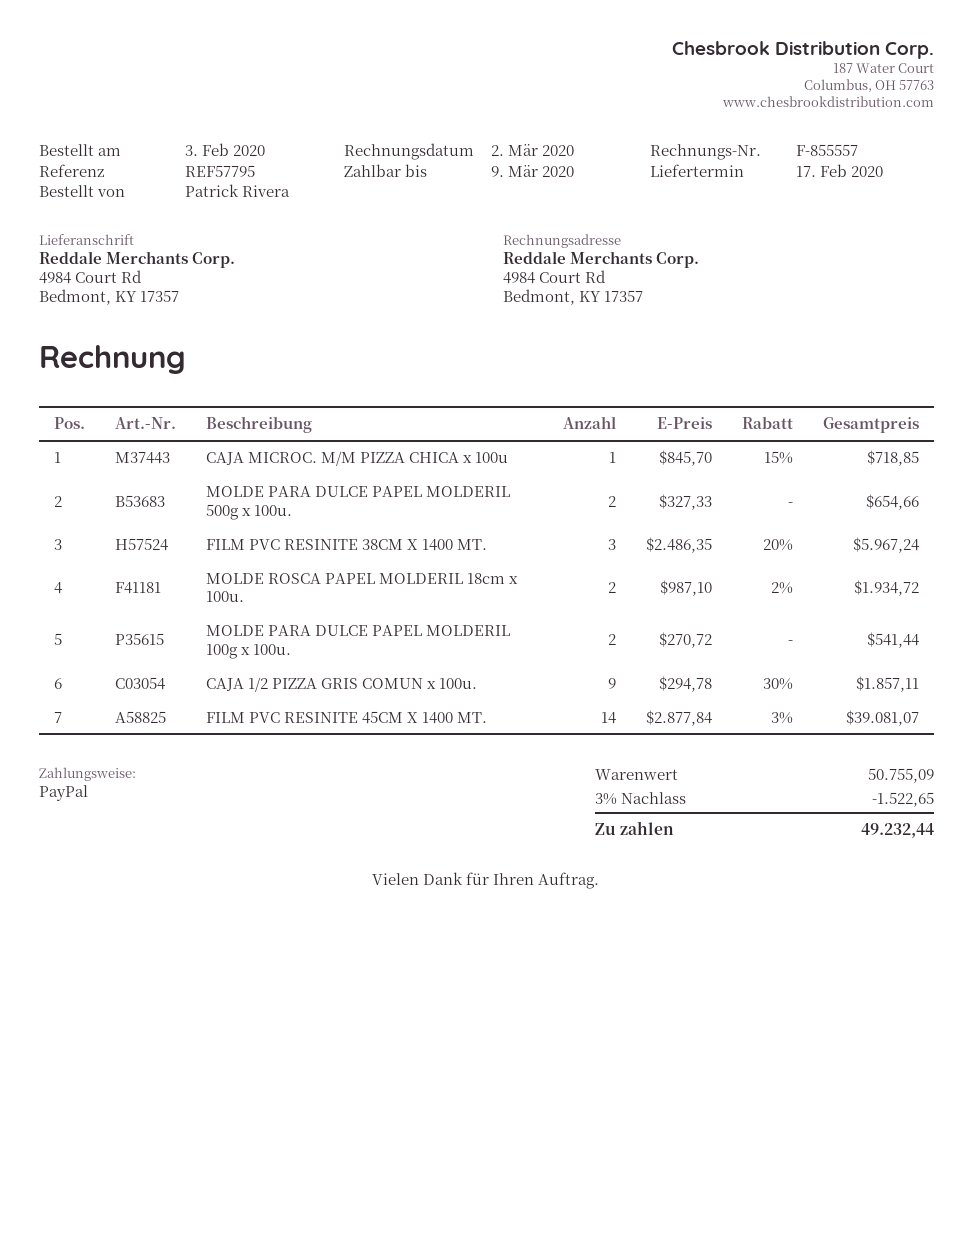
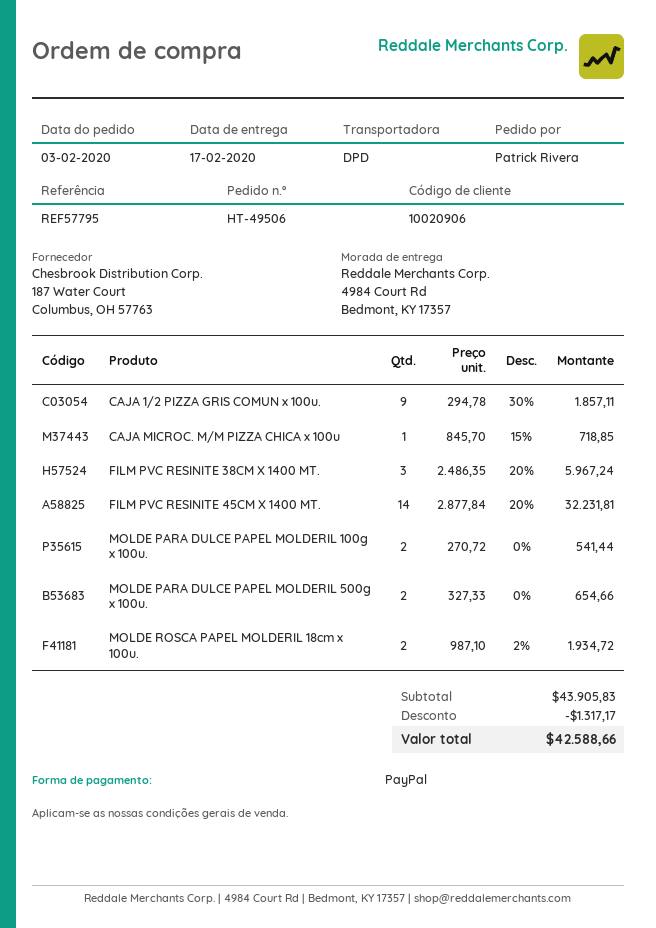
FILM PVC RESINITE 45CM X 1400 MT.: 14 x 2877.84 - 3% = 39081.07 -> 14 x 2877.84 - 20% = 32231.81
subtotal: 50755.09 -> 43905.83
discount: 1522.65 -> 1317.17
total: 49232.44 -> 42588.66

